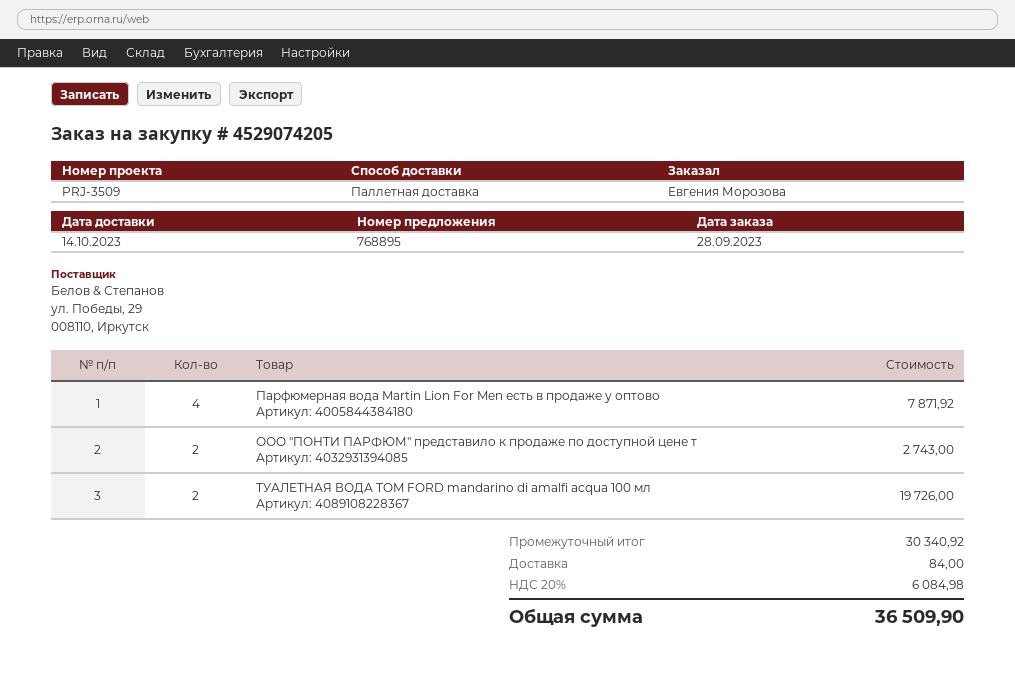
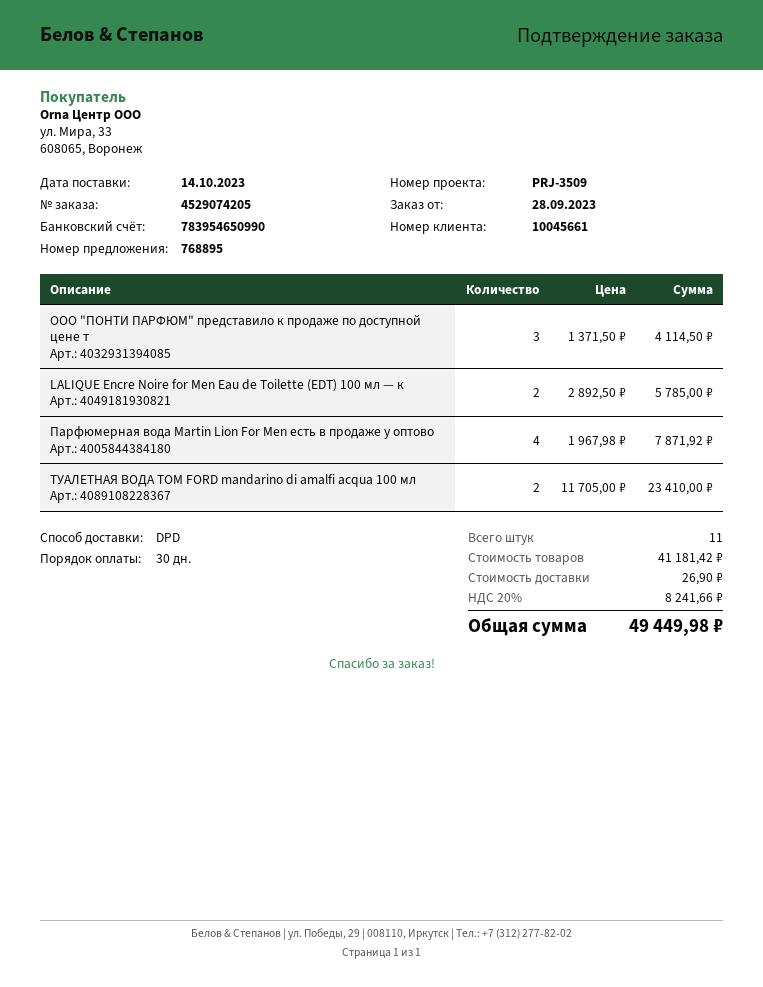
shipping method: pallet freight -> DPD
ООО "ПОНТИ ПАРФЮМ" представило к продаже по доступной цене т: 2 for 2743.00 -> 3 for 4114.50
ТУАЛЕТНАЯ ВОДА TOM FORD mandarino di amalfi acqua 100 мл: 2 for 19726.00 -> 2 for 23410.00
LALIQUE Encre Noire for Men Eau de Toilette (EDT) 100 мл — к: none -> 2 for 5785.00
subtotal: 30340.92 -> 41181.42
shipping: 84.00 -> 26.90
tax: 20% = 6084.98 -> 20% = 8241.66
total: 36509.90 -> 49449.98

